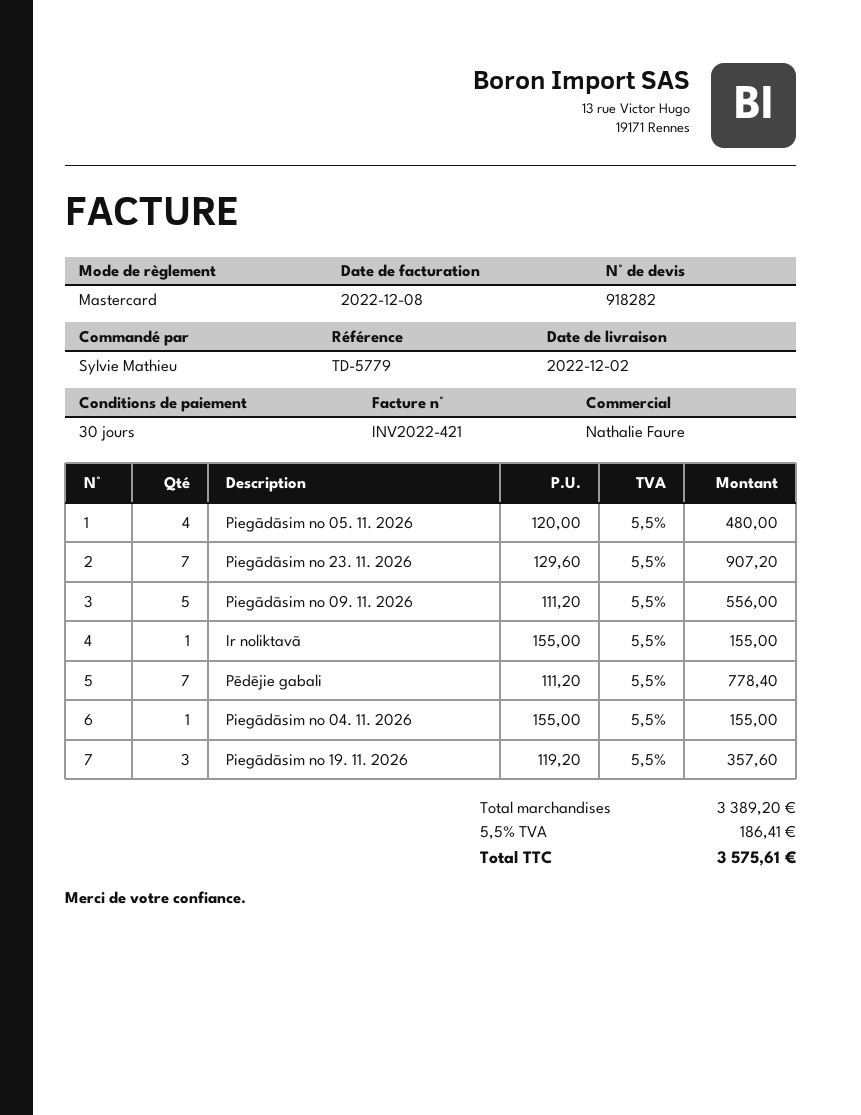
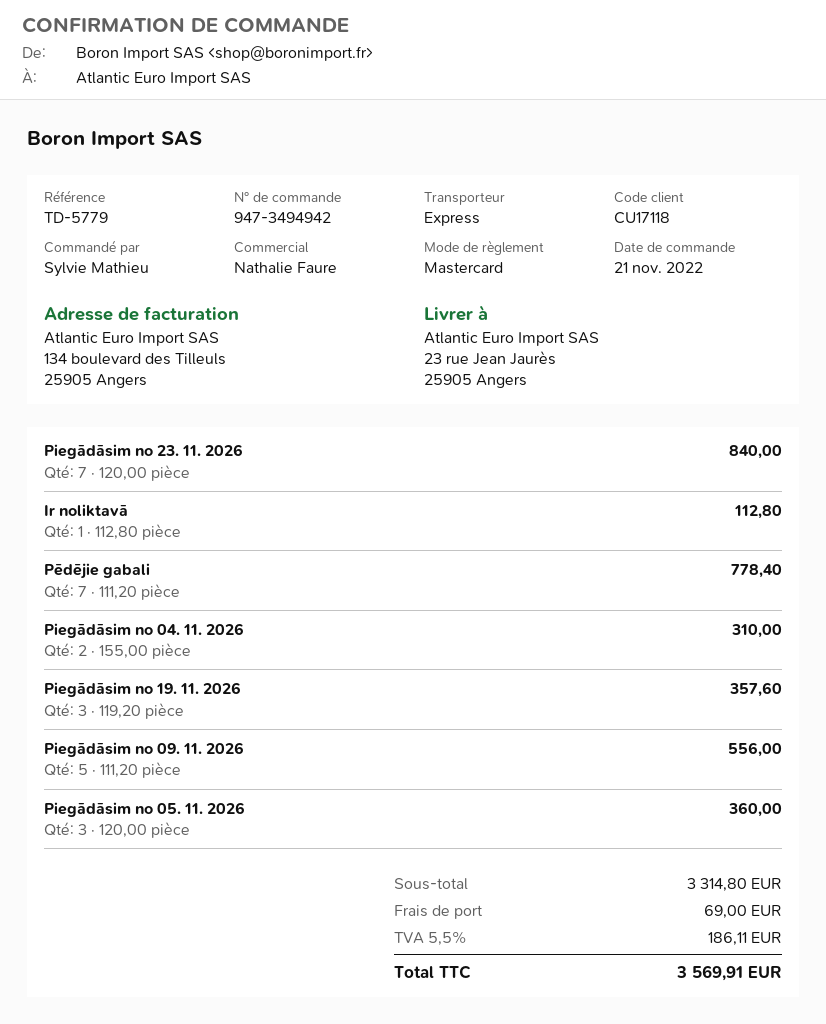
Piegādāsim no 05. 11. 2026: 4 x 120.00 = 480.00 -> 3 x 120.00 = 360.00
Piegādāsim no 23. 11. 2026: 7 x 129.60 = 907.20 -> 7 x 120.00 = 840.00
Ir noliktavā: 1 x 155.00 = 155.00 -> 1 x 112.80 = 112.80
Piegādāsim no 04. 11. 2026: 1 x 155.00 = 155.00 -> 2 x 155.00 = 310.00
subtotal: 3389.20 -> 3314.80
shipping: none -> 69.00
tax: 5.5% = 186.41 -> 5.5% = 186.11
total: 3575.61 -> 3569.91

